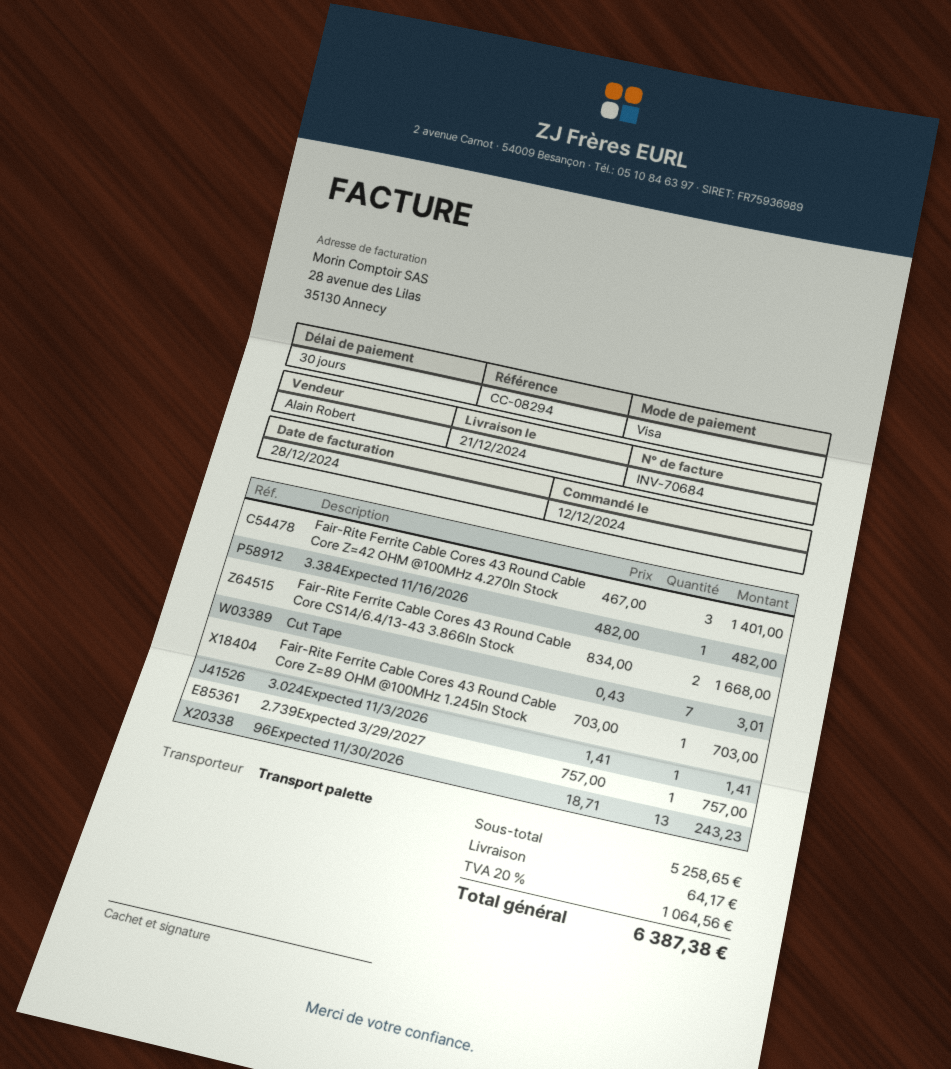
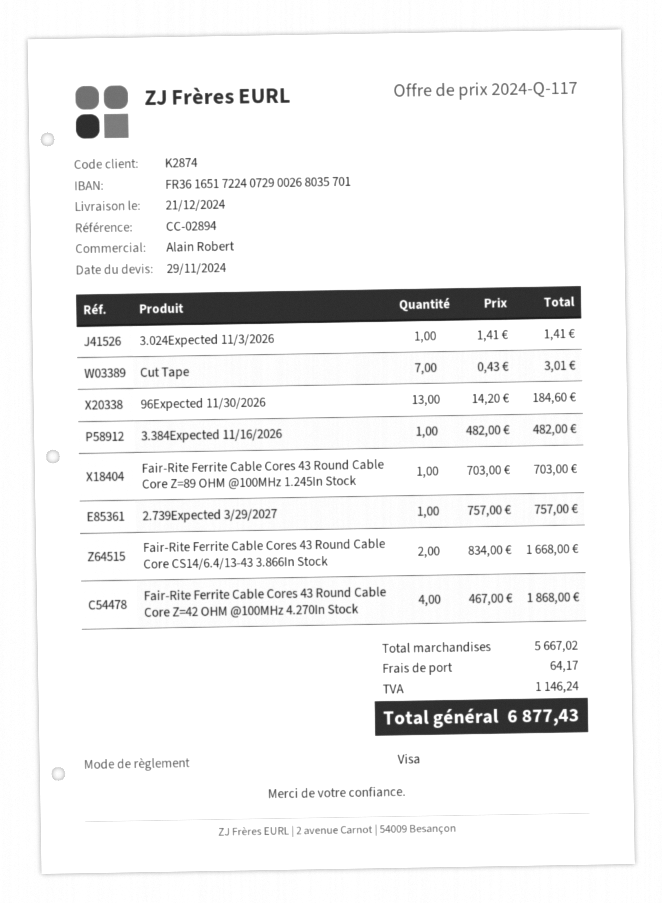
reference: CC-08294 -> CC-02894
Fair-Rite Ferrite Cable Cores 43 Round Cable Core Z=42 OHM @100MHz 4.270In Stock: 3 x 467.00 = 1401.00 -> 4 x 467.00 = 1868.00
96Expected 11/30/2026: 13 x 18.71 = 243.23 -> 13 x 14.20 = 184.60
subtotal: 5258.65 -> 5667.02
tax: 1064.56 -> 1146.24
total: 6387.38 -> 6877.43

